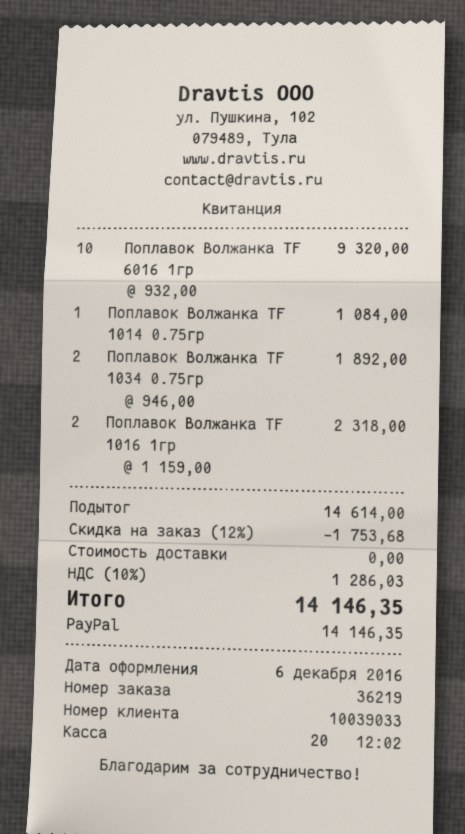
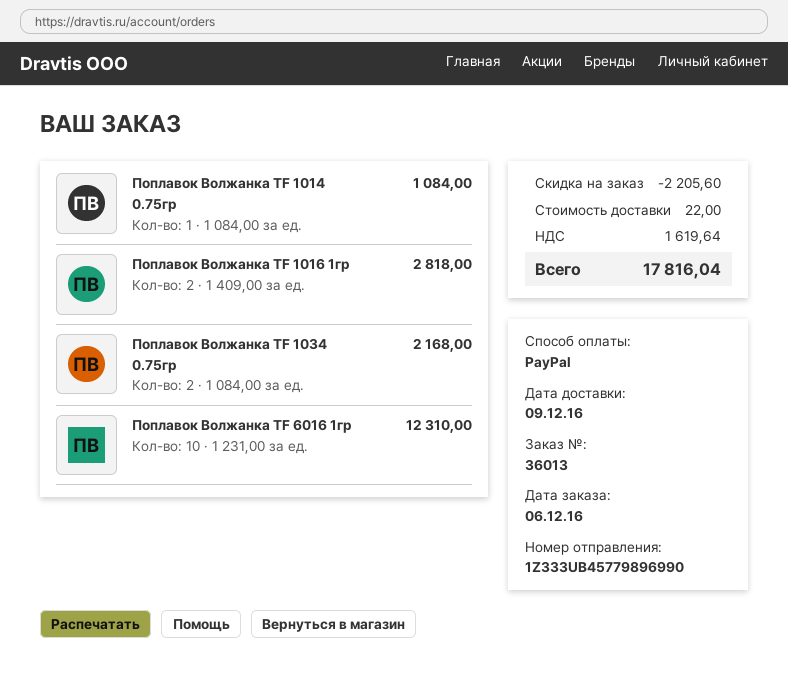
order number: 36219 -> 36013
Поплавок Волжанка TF 6016 1гр: 10 x 932.00 = 9320.00 -> 10 x 1231.00 = 12310.00
Поплавок Волжанка TF 1034 0.75гр: 2 x 946.00 = 1892.00 -> 2 x 1084.00 = 2168.00
Поплавок Волжанка TF 1016 1гр: 2 x 1159.00 = 2318.00 -> 2 x 1409.00 = 2818.00
discount: 1753.68 -> 2205.60
shipping: 0.00 -> 22.00
tax: 1286.03 -> 1619.64
total: 14146.35 -> 17816.04

